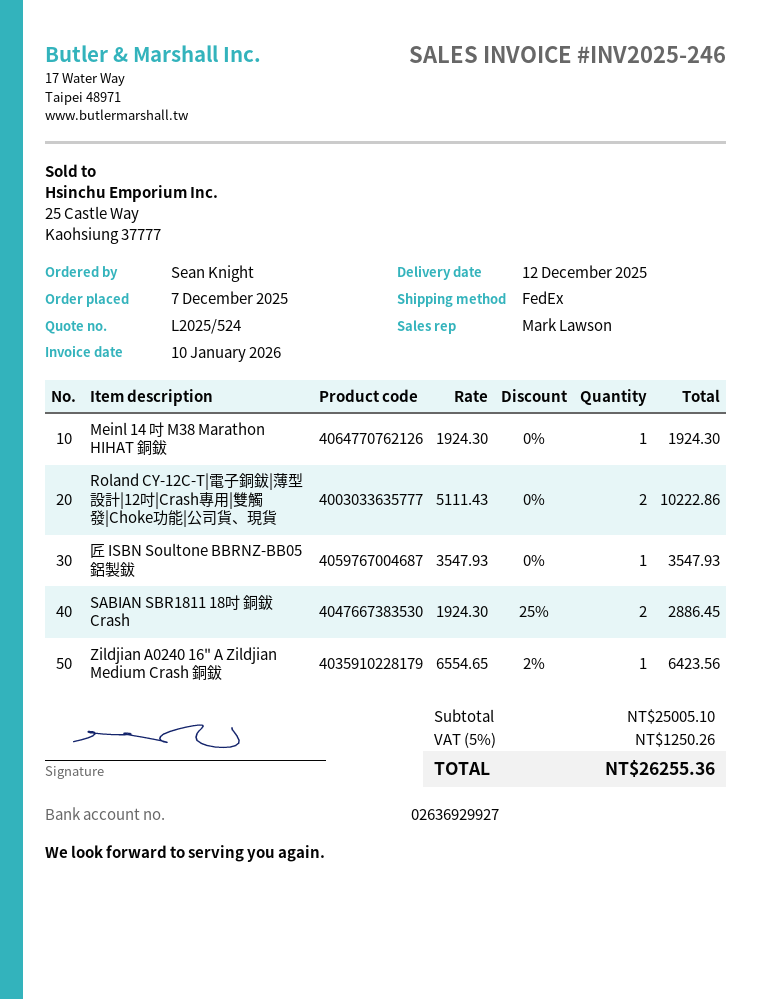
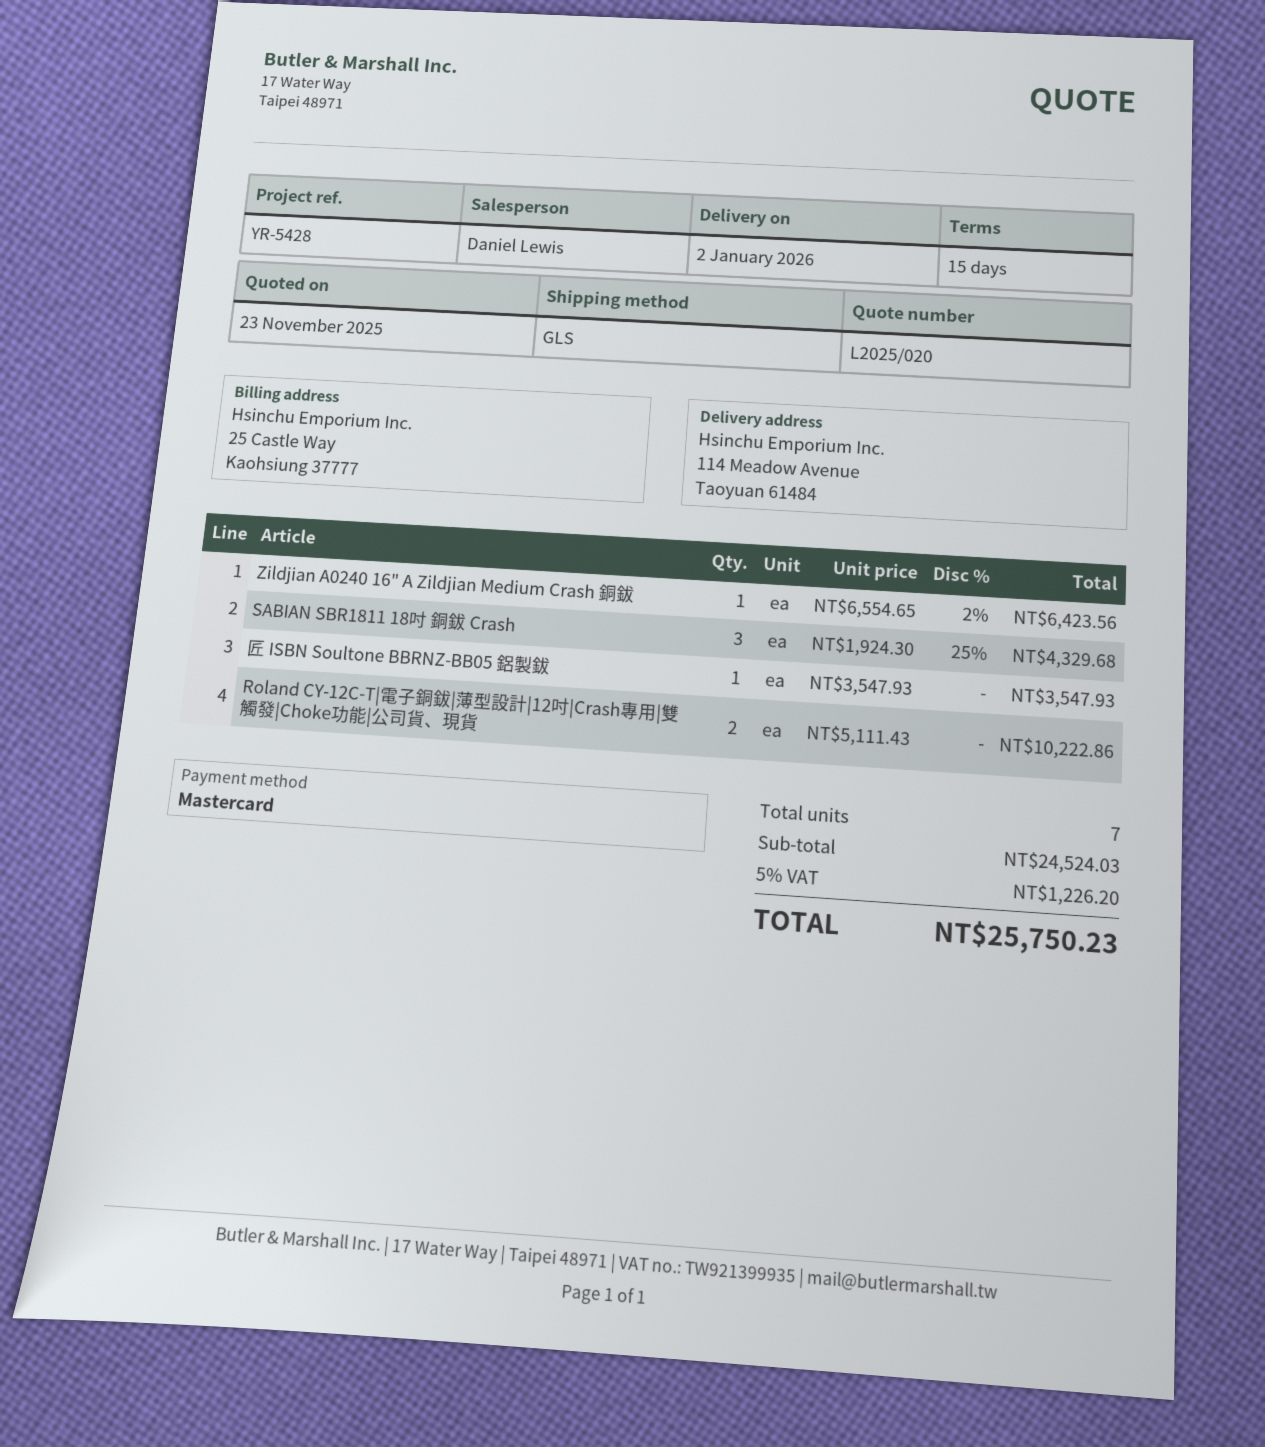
quote number: L2025/524 -> L2025/020
delivery date: 2025-12-12 -> 2026-01-02
sales rep: Mark Lawson -> Daniel Lewis
shipping method: FedEx -> GLS
Meinl 14 吋 M38 Marathon HIHAT 銅鈸: 1 x 1924.30 = 1924.30 -> none
SABIAN SBR1811 18吋 銅鈸 Crash: 2 x 1924.30 - 25% = 2886.45 -> 3 x 1924.30 - 25% = 4329.68
subtotal: 25005.10 -> 24524.03
tax: 5% = 1250.26 -> 5% = 1226.20
total: 26255.36 -> 25750.23

